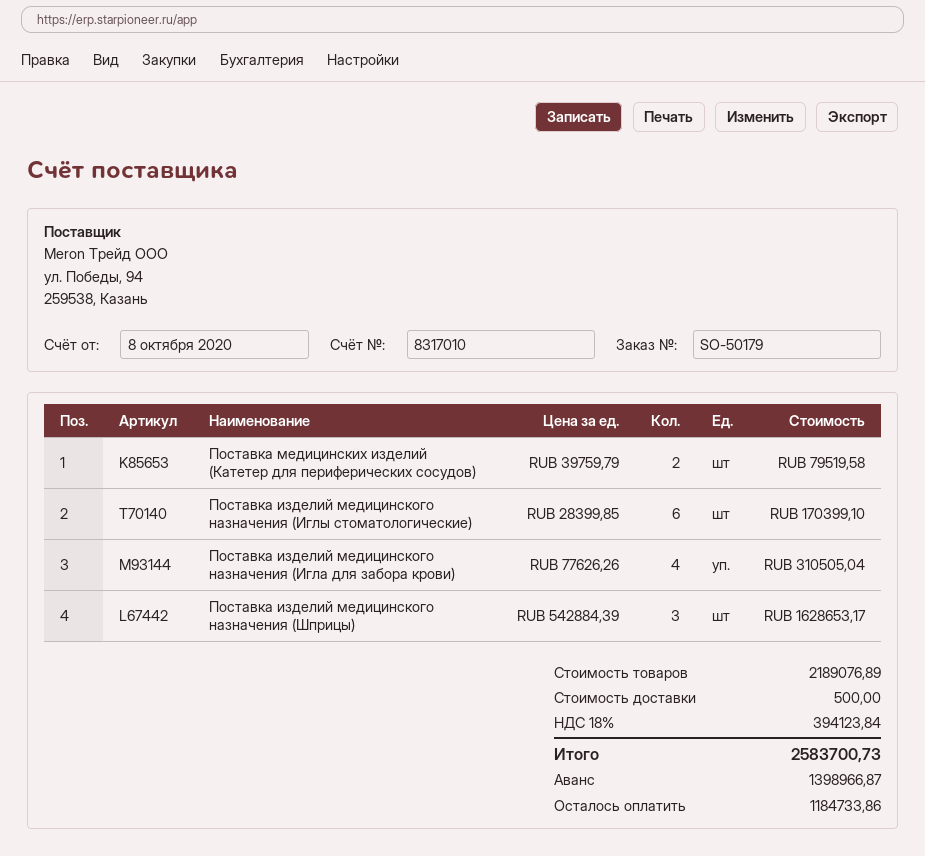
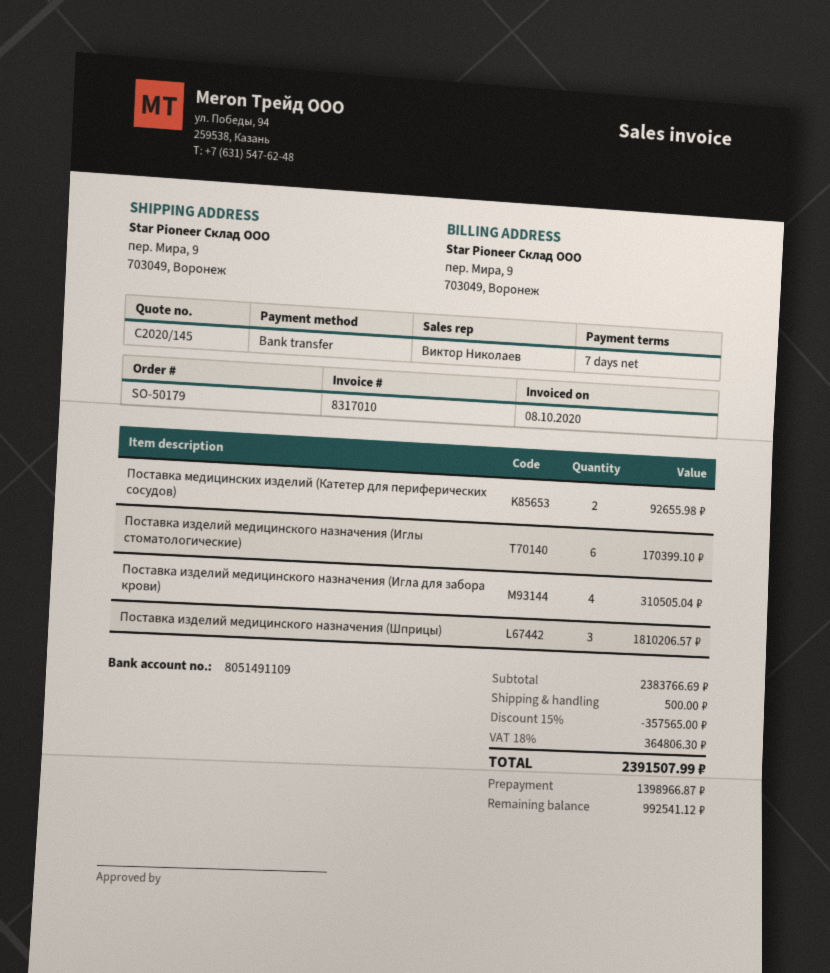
Поставка медицинских изделий (Катетер для периферических сосудов): 2 for 79519.58 -> 2 for 92655.98
Поставка изделий медицинского назначения (Шприцы): 3 for 1628653.17 -> 3 for 1810206.57
subtotal: 2189076.89 -> 2383766.69
discount: none -> 15% = 357565.00
tax: 18% = 394123.84 -> 18% = 364806.30
total: 2583700.73 -> 2391507.99
balance: 1184733.86 -> 992541.12

